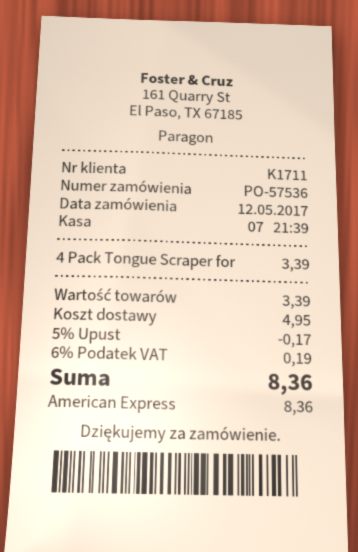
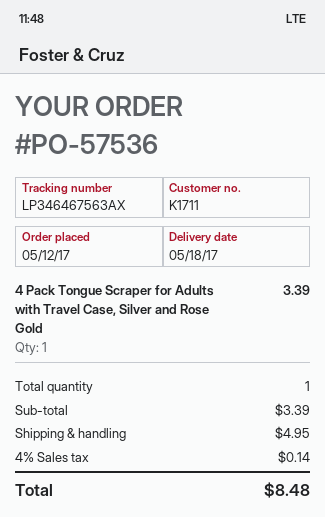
discount: 5% = 0.17 -> none
tax: 6% = 0.19 -> 4% = 0.14
total: 8.36 -> 8.48

